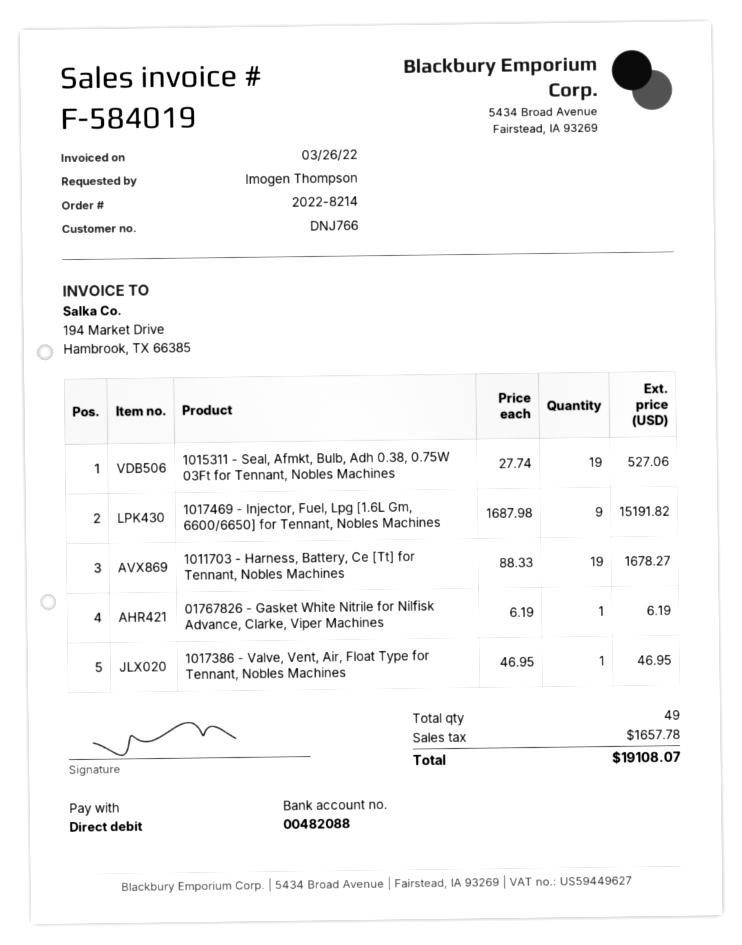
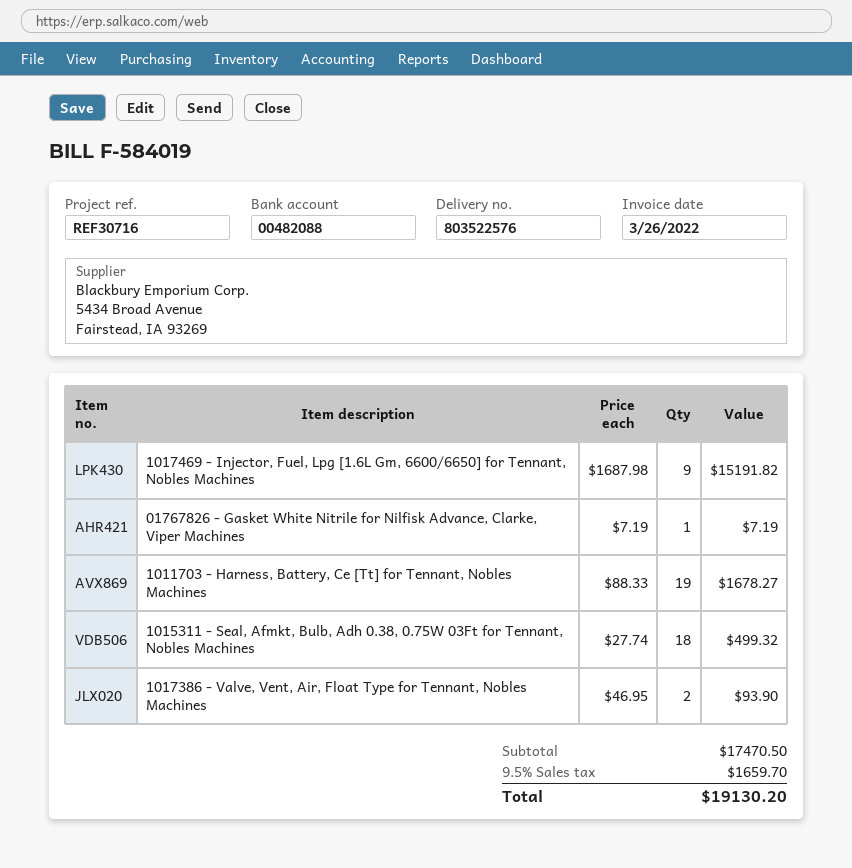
1015311 - Seal, Afmkt, Bulb, Adh 0.38, 0.75W 03Ft for Tennant, Nobles Machines: 19 x 27.74 = 527.06 -> 18 x 27.74 = 499.32
01767826 - Gasket White Nitrile for Nilfisk Advance, Clarke, Viper Machines: 1 x 6.19 = 6.19 -> 1 x 7.19 = 7.19
1017386 - Valve, Vent, Air, Float Type for Tennant, Nobles Machines: 1 x 46.95 = 46.95 -> 2 x 46.95 = 93.90
tax: 1657.78 -> 1659.70
total: 19108.07 -> 19130.20

